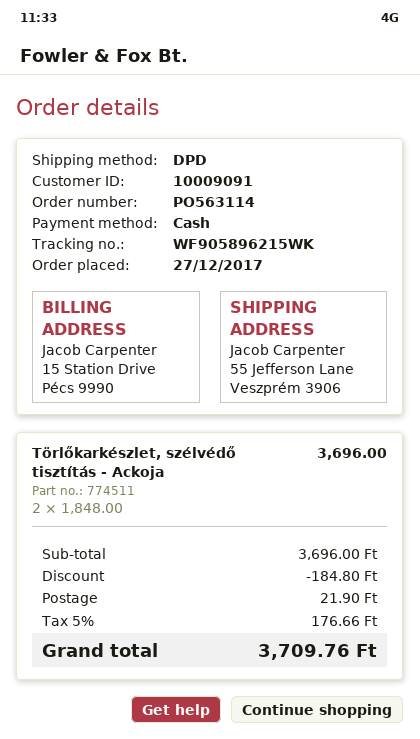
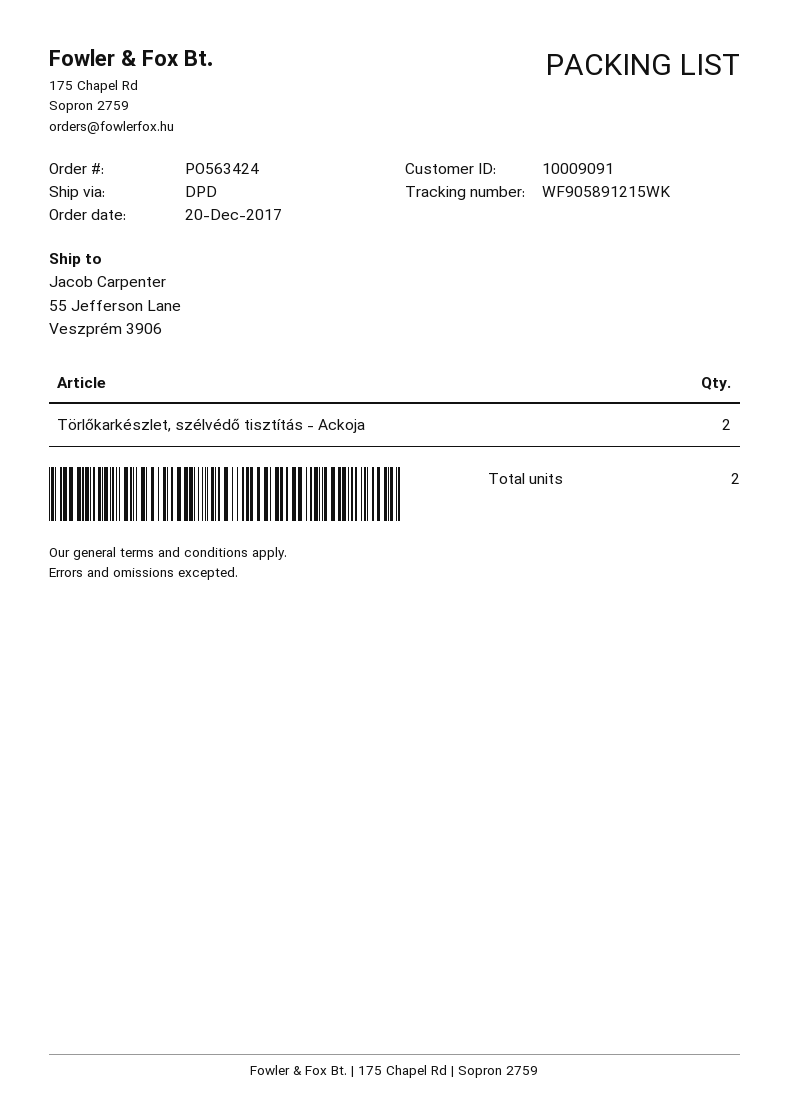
order number: PO563114 -> PO563424
order date: 2017-12-27 -> 2017-12-20
tracking number: WF905896215WK -> WF905891215WK

